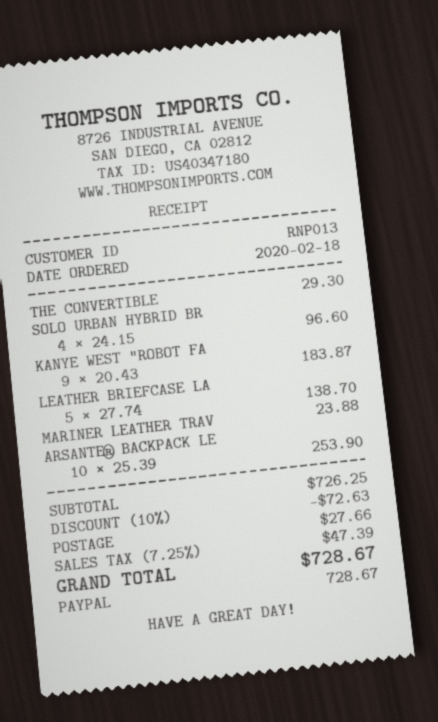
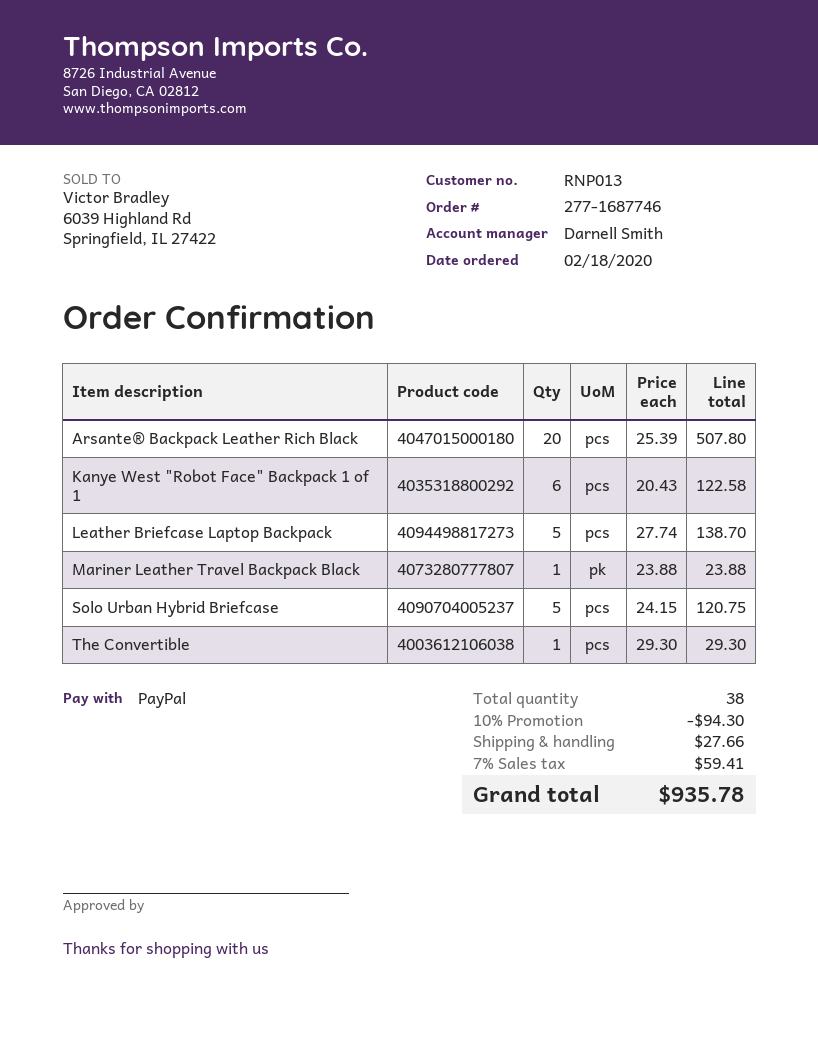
SOLO URBAN HYBRID BR: 4 x 24.15 = 96.60 -> 5 x 24.15 = 120.75
KANYE WEST "ROBOT FA: 9 x 20.43 = 183.87 -> 6 x 20.43 = 122.58
ARSANTE® BACKPACK LE: 10 x 25.39 = 253.90 -> 20 x 25.39 = 507.80
discount: 10% = 72.63 -> 10% = 94.30
tax: 7.25% = 47.39 -> 7% = 59.41
total: 728.67 -> 935.78

